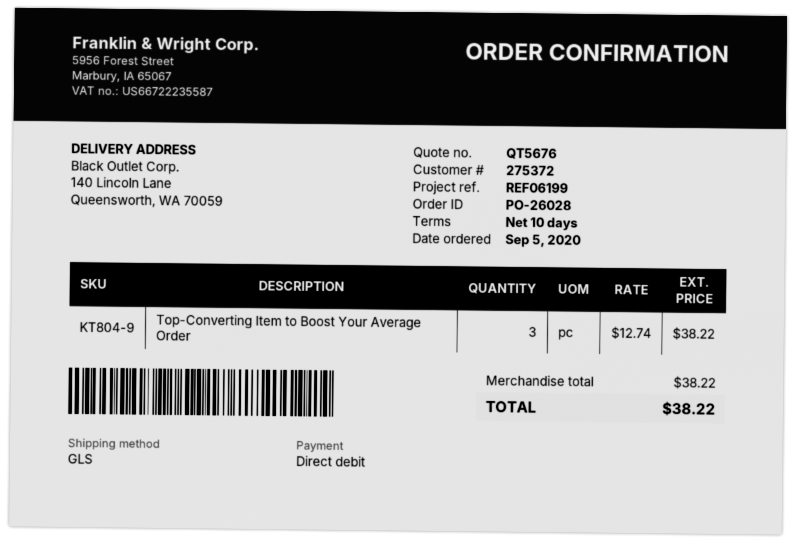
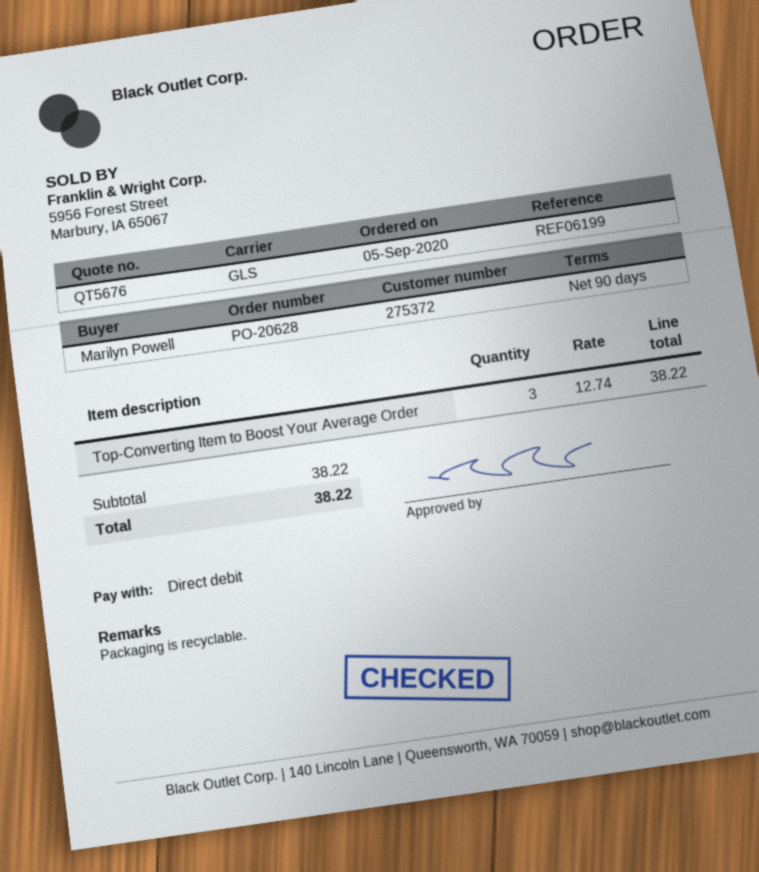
order number: PO-26028 -> PO-20628
payment terms: 10 days -> 90 days

